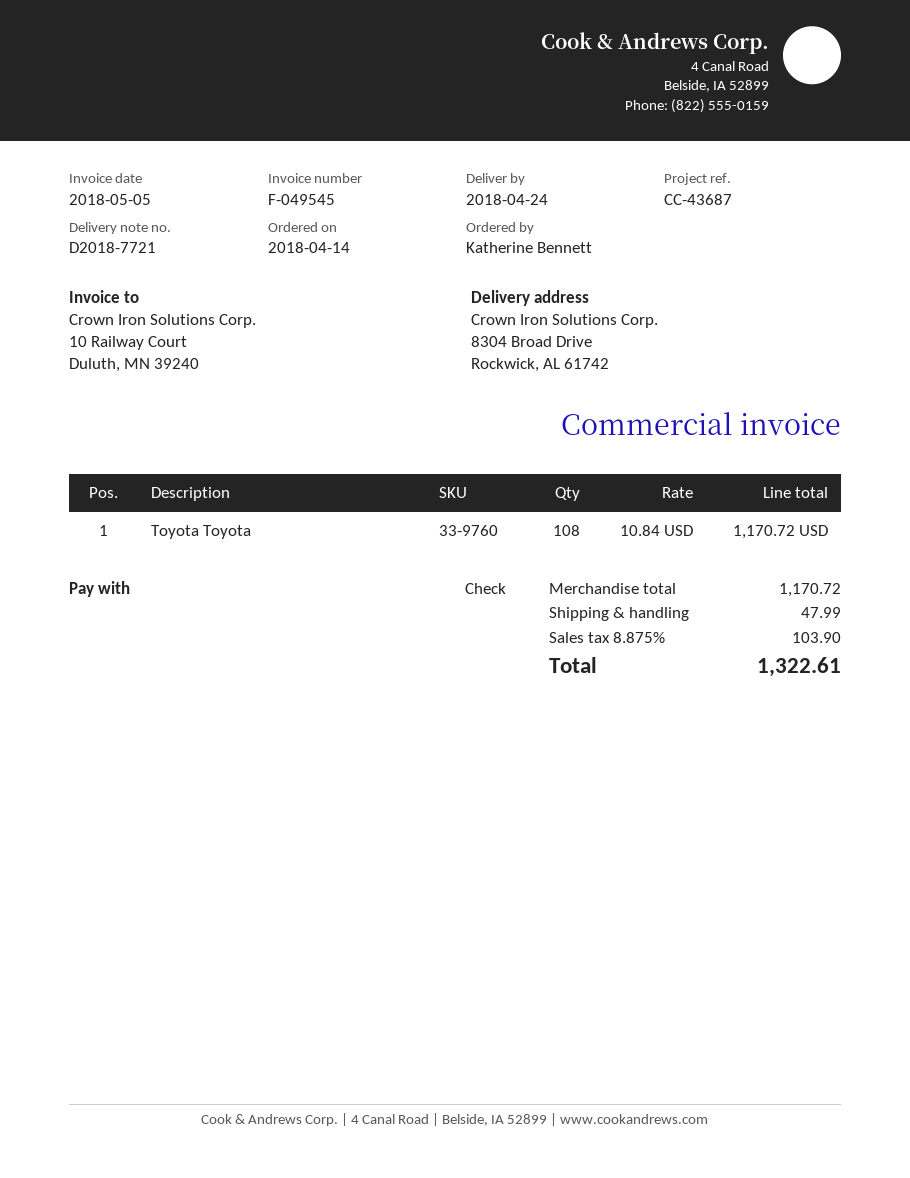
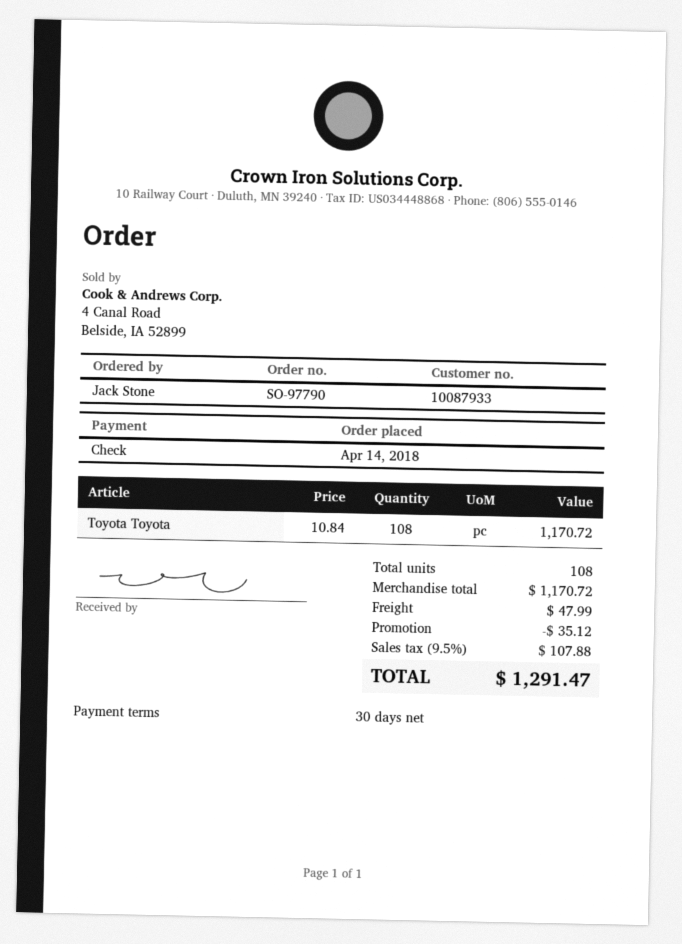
ordered by: Katherine Bennett -> Jack Stone
discount: none -> 35.12
tax: 8.875% = 103.90 -> 9.5% = 107.88
total: 1322.61 -> 1291.47

